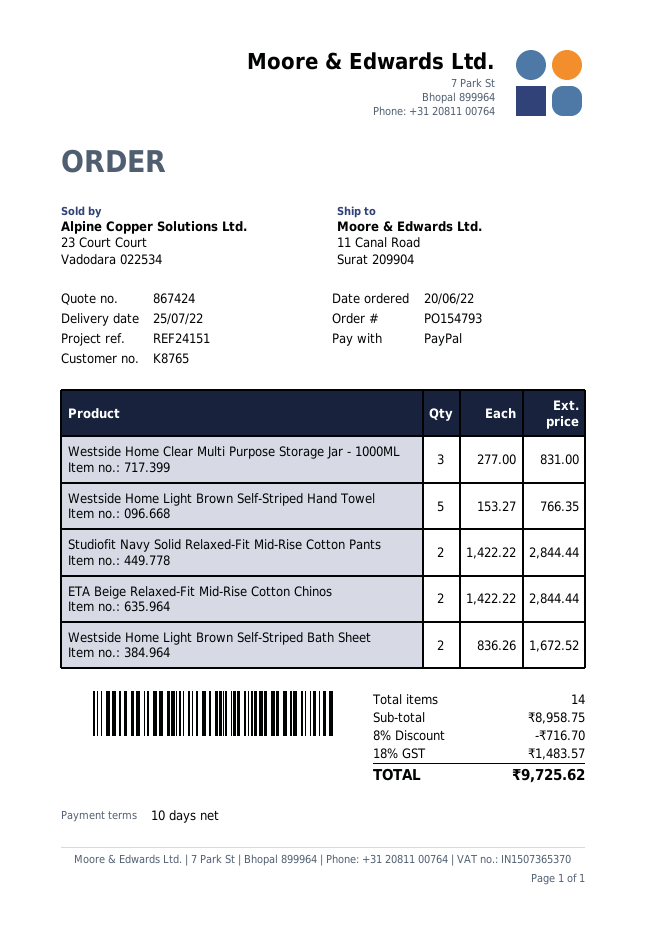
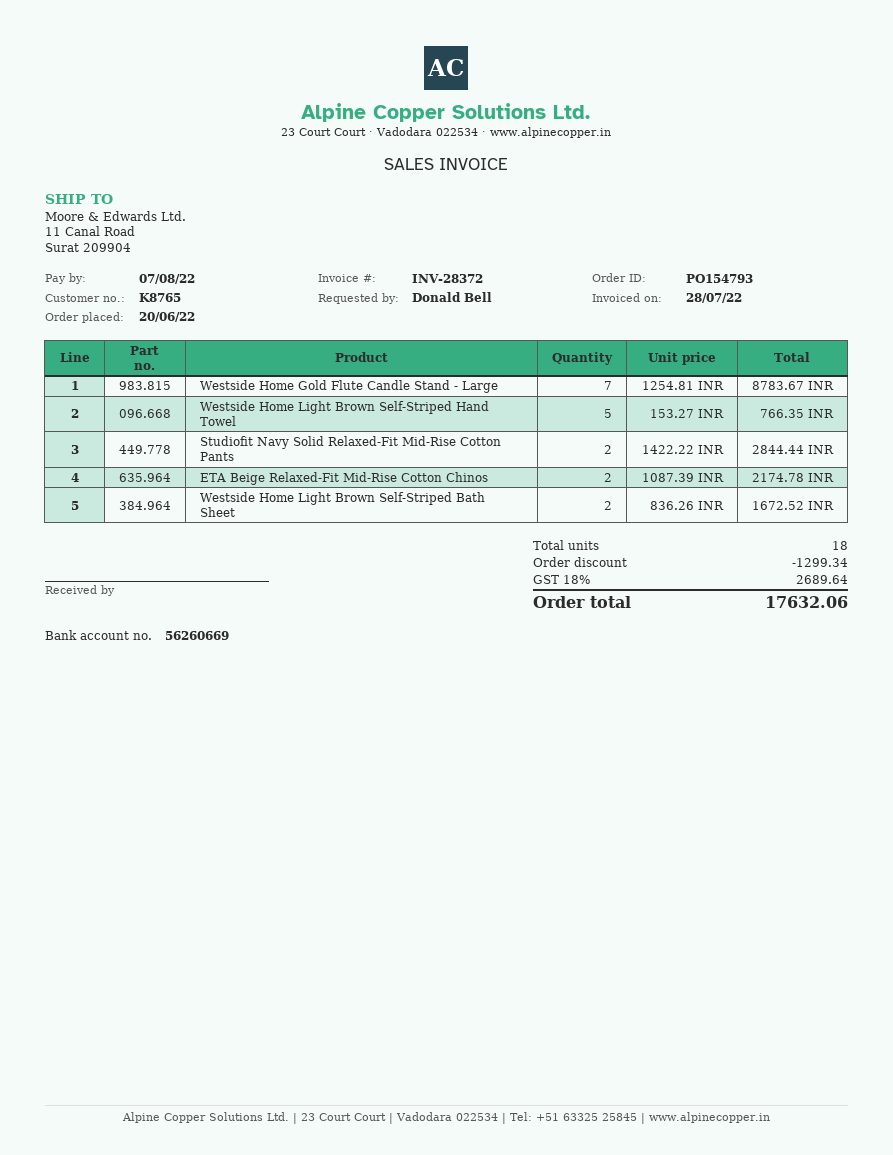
Westside Home Clear Multi Purpose Storage Jar - 1000ML: 3 x 277.00 = 831.00 -> none
ETA Beige Relaxed-Fit Mid-Rise Cotton Chinos: 2 x 1422.22 = 2844.44 -> 2 x 1087.39 = 2174.78
Westside Home Gold Flute Candle Stand - Large: none -> 7 x 1254.81 = 8783.67
total quantity: 14 -> 18
discount: 716.70 -> 1299.34
tax: 18% = 1483.57 -> 18% = 2689.64
total: 9725.62 -> 17632.06

